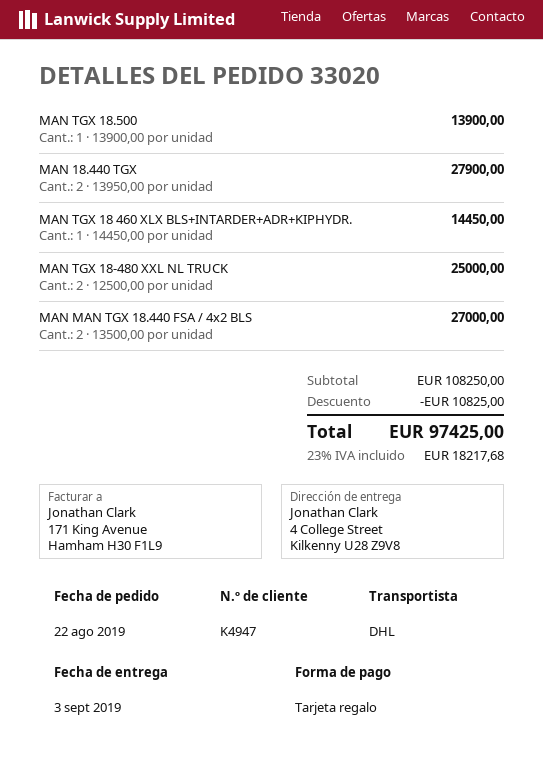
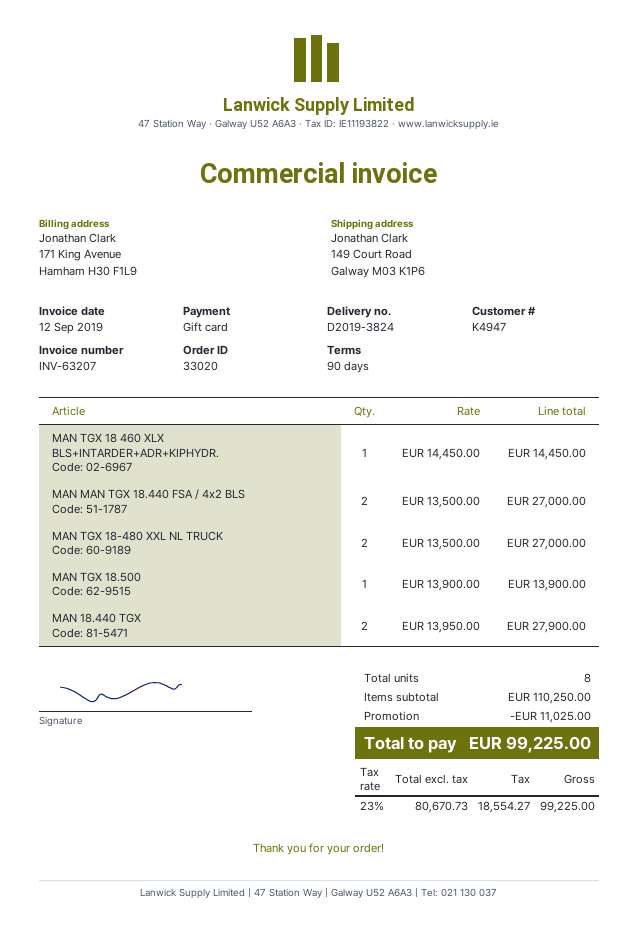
ship to: 4 College Street, Kilkenny U28 Z9V8 -> 149 Court Road, Galway M03 K1P6
MAN TGX 18-480 XXL NL TRUCK: 2 x 12500.00 = 25000.00 -> 2 x 13500.00 = 27000.00
subtotal: 108250.00 -> 110250.00
discount: 10825.00 -> 11025.00
tax: 23% = 18217.68 -> 23% = 18554.27
total: 97425.00 -> 99225.00

